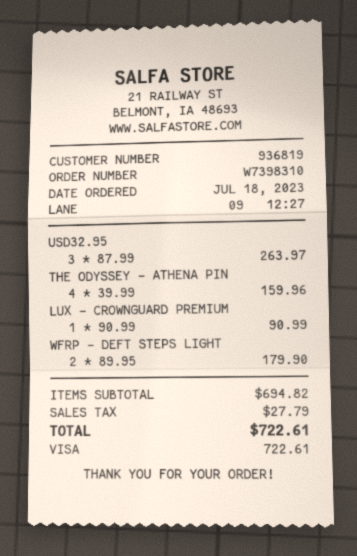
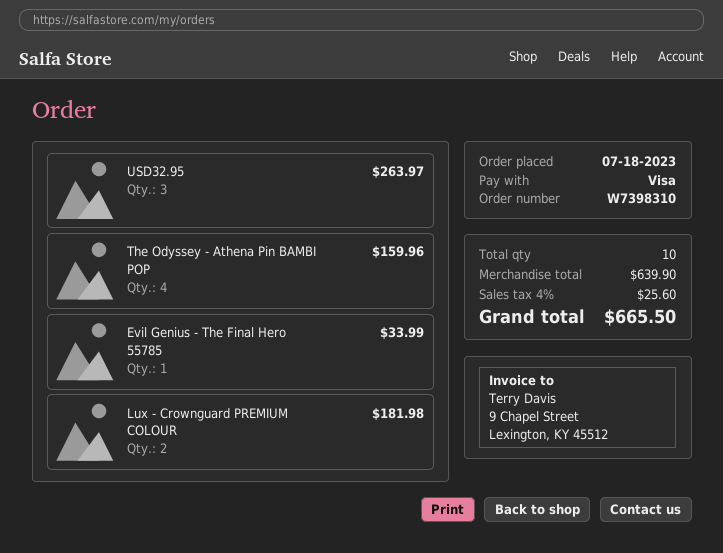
LUX - CROWNGUARD PREMIUM: 1 for 90.99 -> 2 for 181.98
WFRP - DEFT STEPS LIGHT: 2 for 179.90 -> none
Evil Genius - The Final Hero 55785: none -> 1 for 33.99
subtotal: 694.82 -> 639.90
tax: 27.79 -> 25.60
total: 722.61 -> 665.50

